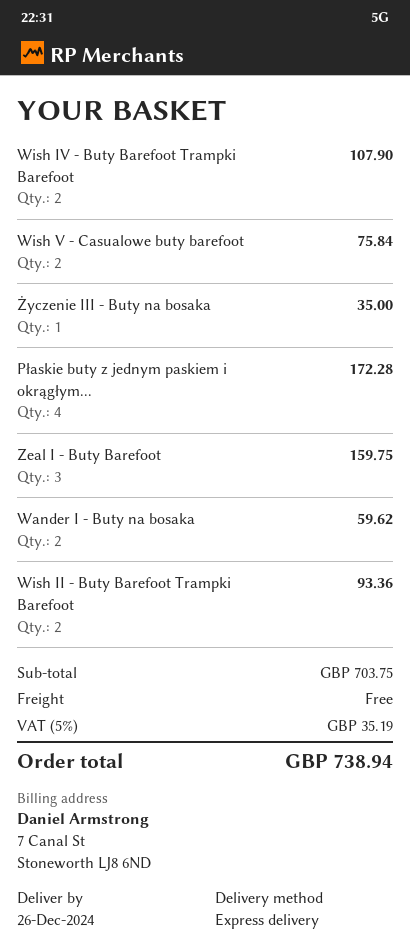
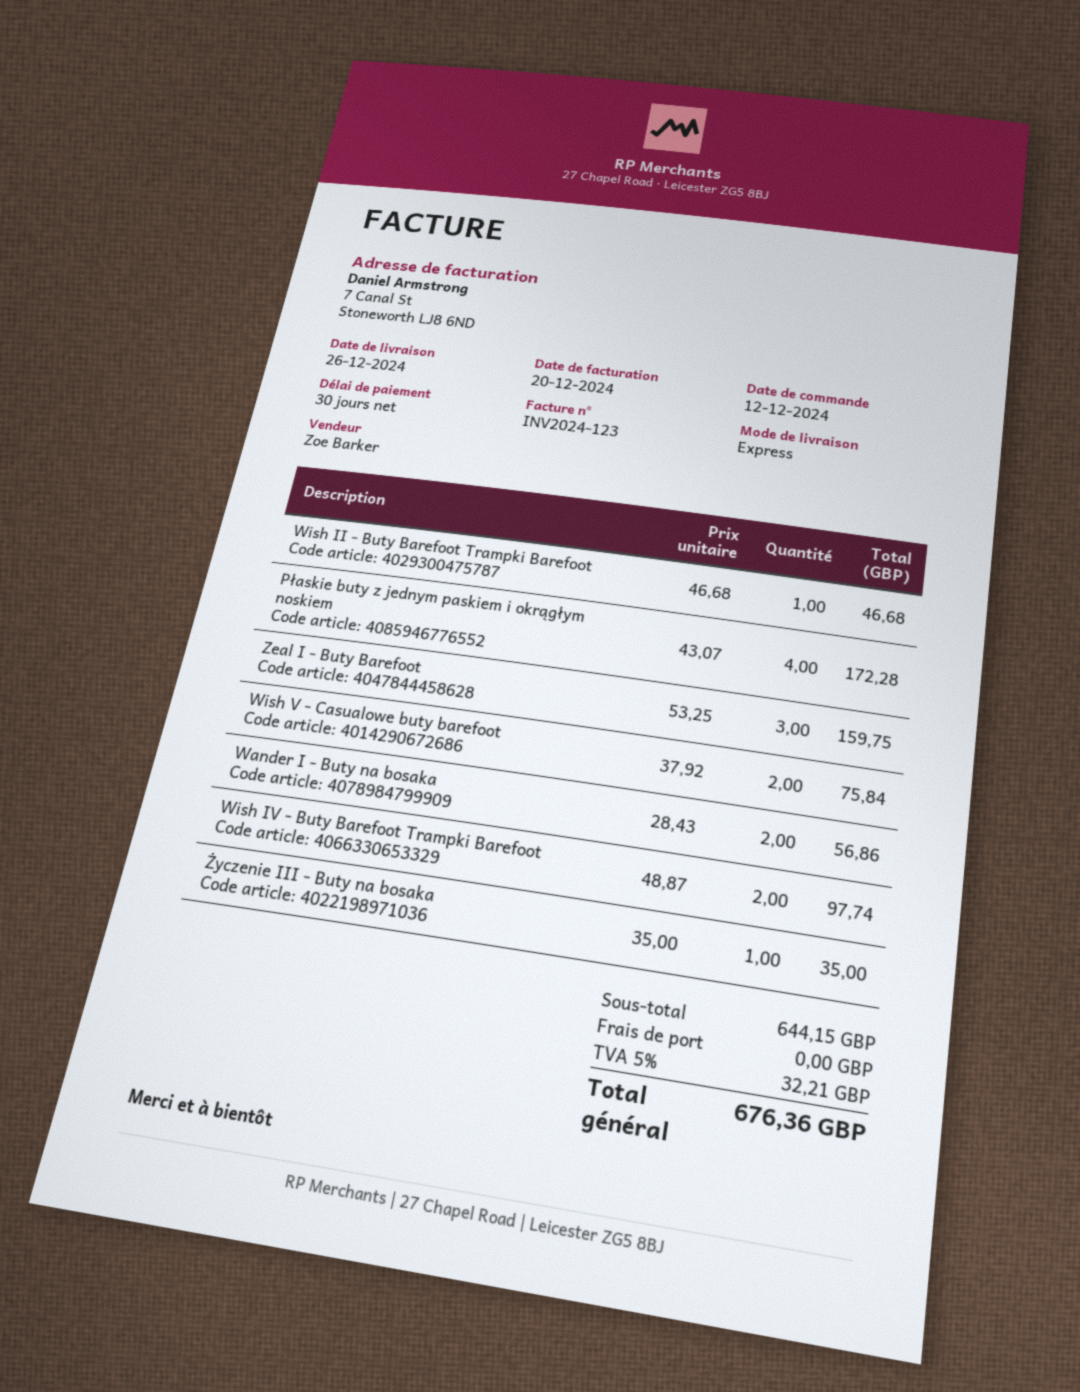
Wish IV - Buty Barefoot Trampki Barefoot: 2 for 107.90 -> 2 for 97.74
Wander I - Buty na bosaka: 2 for 59.62 -> 2 for 56.86
Wish II - Buty Barefoot Trampki Barefoot: 2 for 93.36 -> 1 for 46.68
subtotal: 703.75 -> 644.15
tax: 5% = 35.19 -> 5% = 32.21
total: 738.94 -> 676.36

